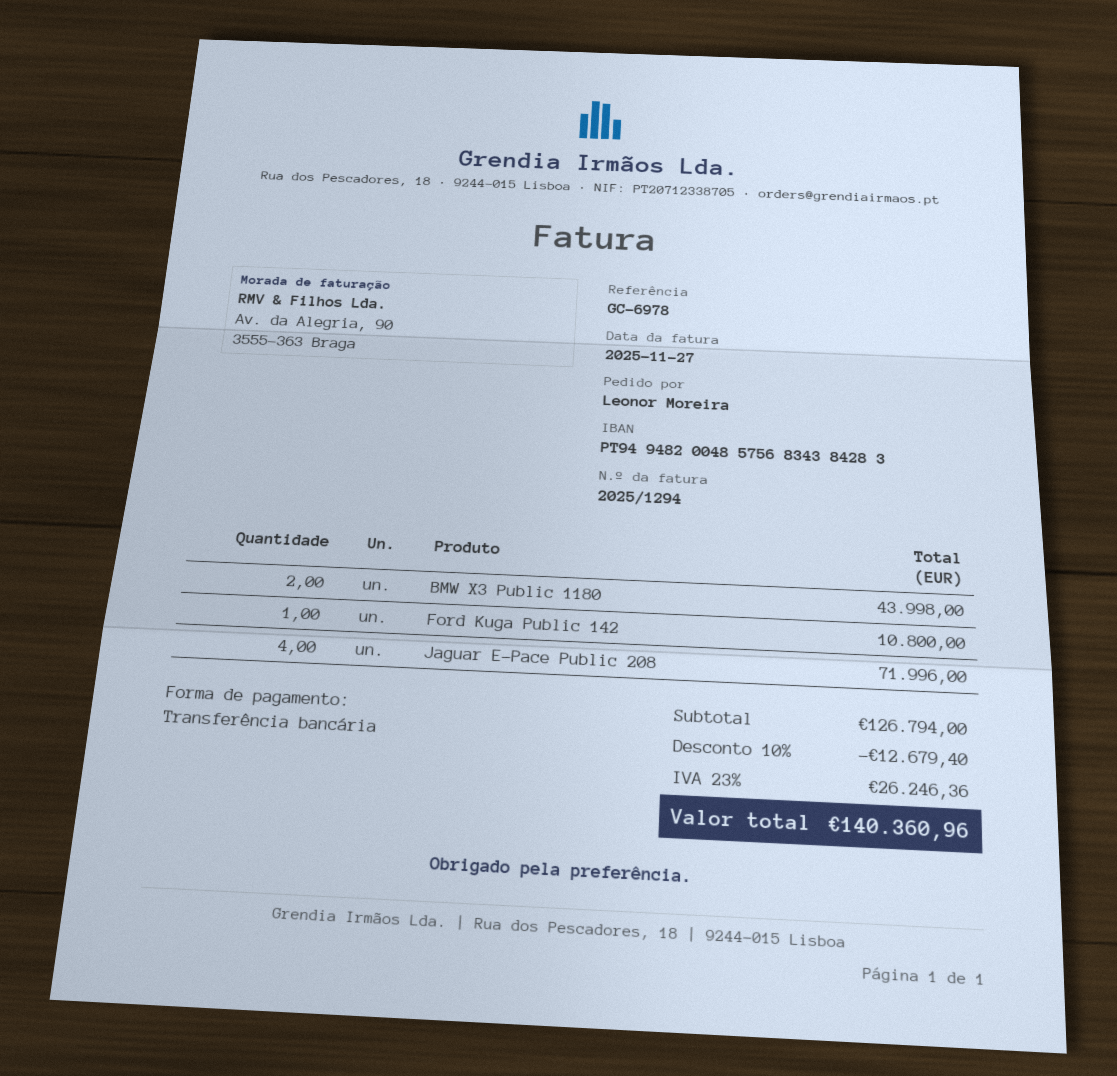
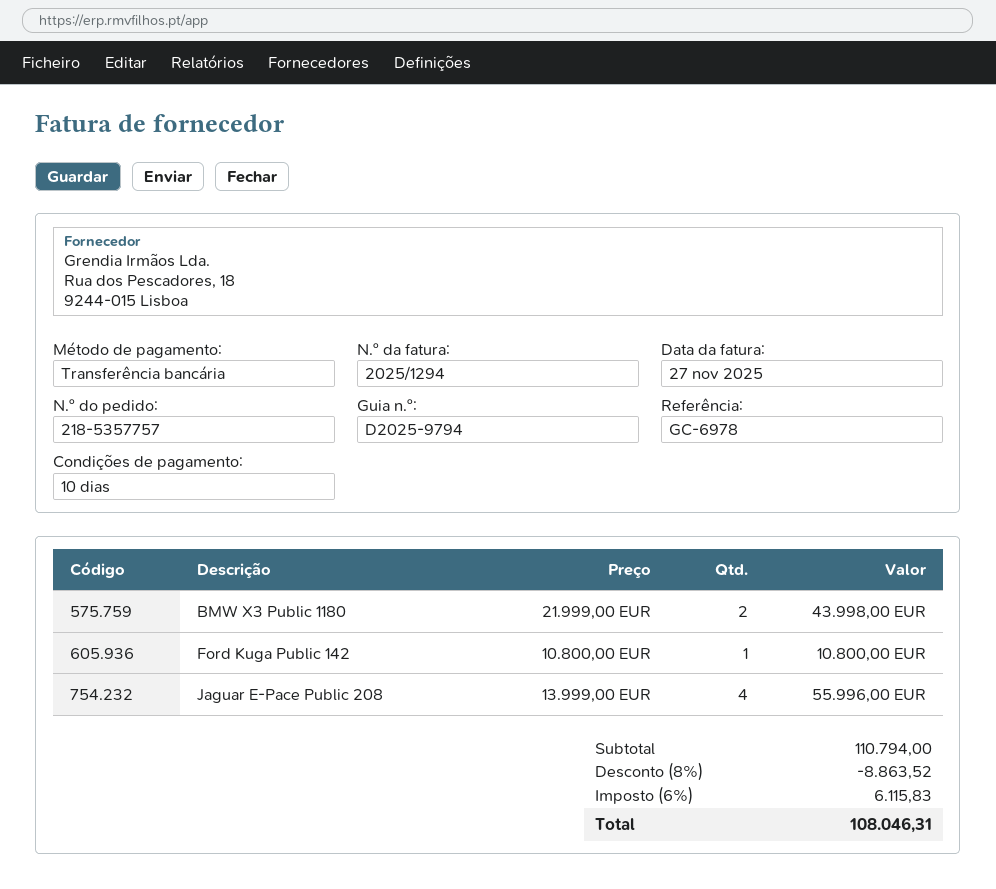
Jaguar E-Pace Public 208: 4 for 71996.00 -> 4 for 55996.00
subtotal: 126794.00 -> 110794.00
discount: 10% = 12679.40 -> 8% = 8863.52
tax: 23% = 26246.36 -> 6% = 6115.83
total: 140360.96 -> 108046.31

